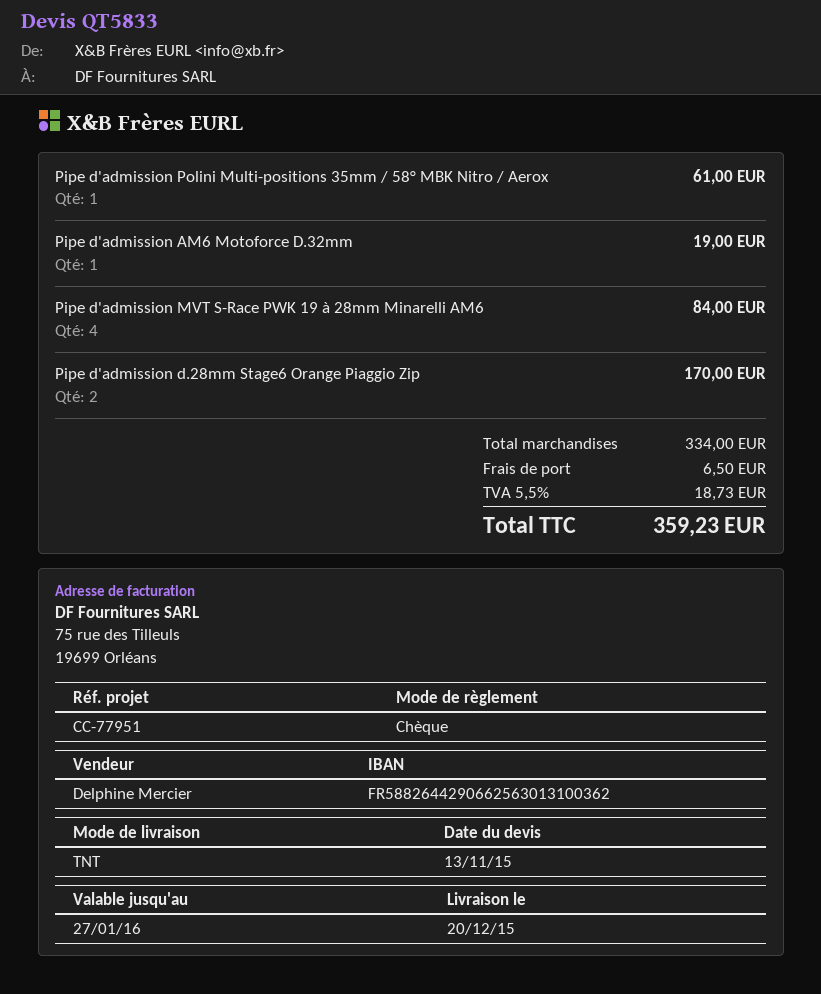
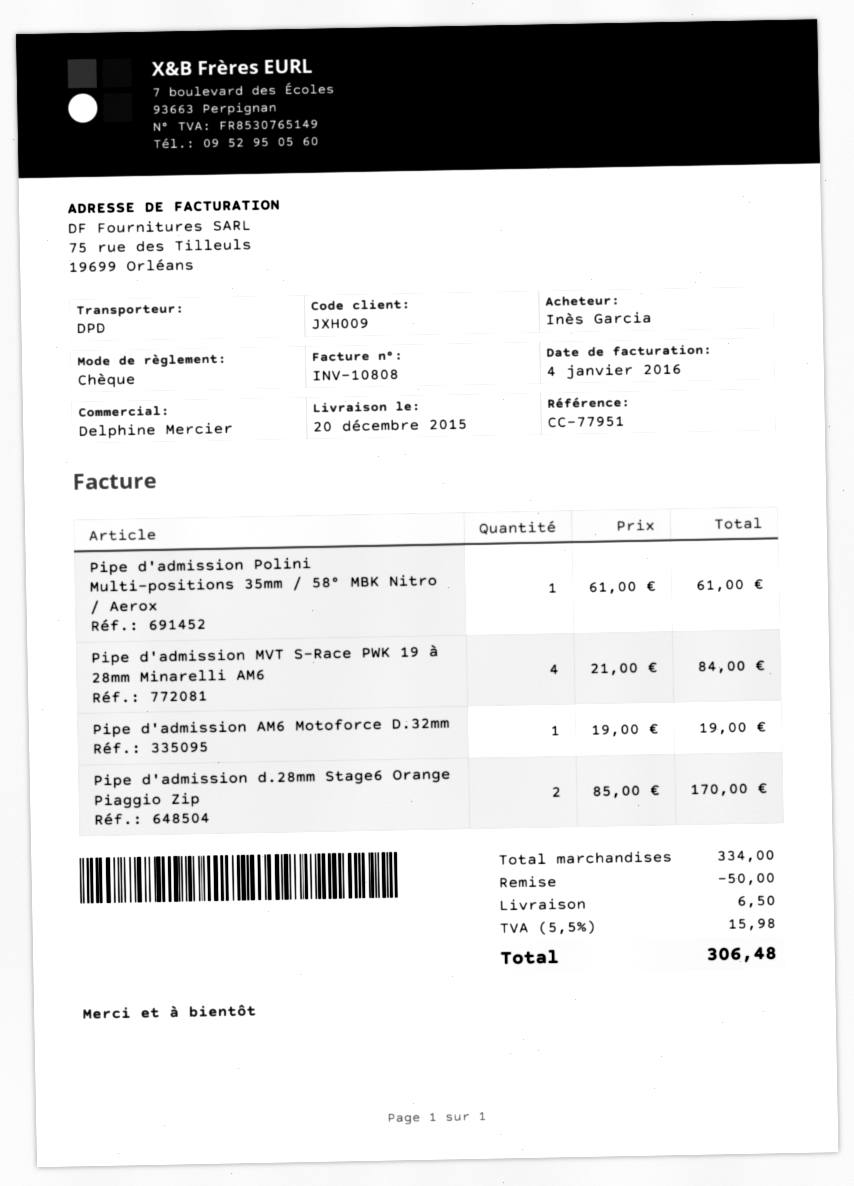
shipping method: TNT -> DPD
discount: none -> 50.00
tax: 5.5% = 18.73 -> 5.5% = 15.98
total: 359.23 -> 306.48

